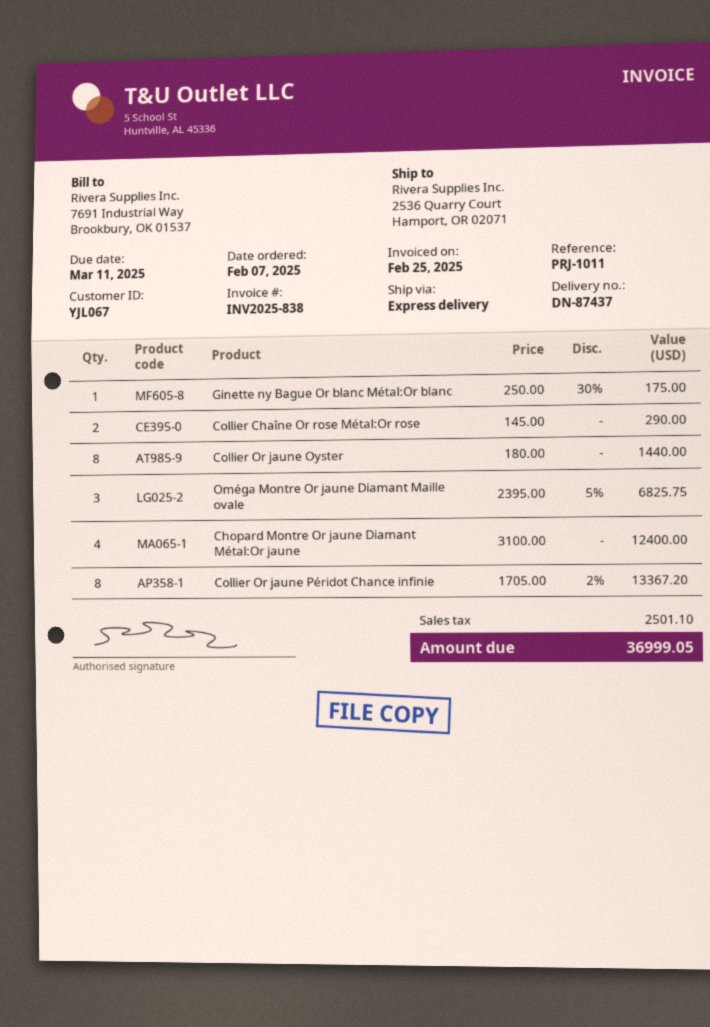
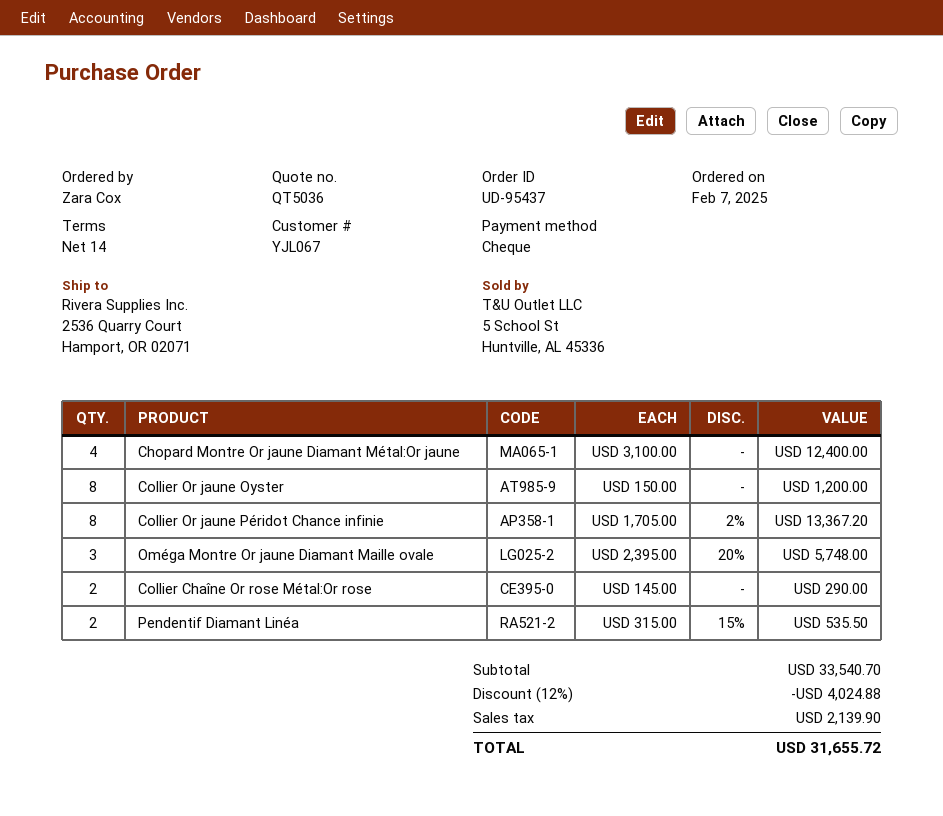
Ginette ny Bague Or blanc Métal:Or blanc: 1 x 250.00 - 30% = 175.00 -> none
Collier Or jaune Oyster: 8 x 180.00 = 1440.00 -> 8 x 150.00 = 1200.00
Oméga Montre Or jaune Diamant Maille ovale: 3 x 2395.00 - 5% = 6825.75 -> 3 x 2395.00 - 20% = 5748.00
Pendentif Diamant Linéa: none -> 2 x 315.00 - 15% = 535.50
discount: none -> 12% = 4024.88
tax: 2501.10 -> 2139.90
total: 36999.05 -> 31655.72

